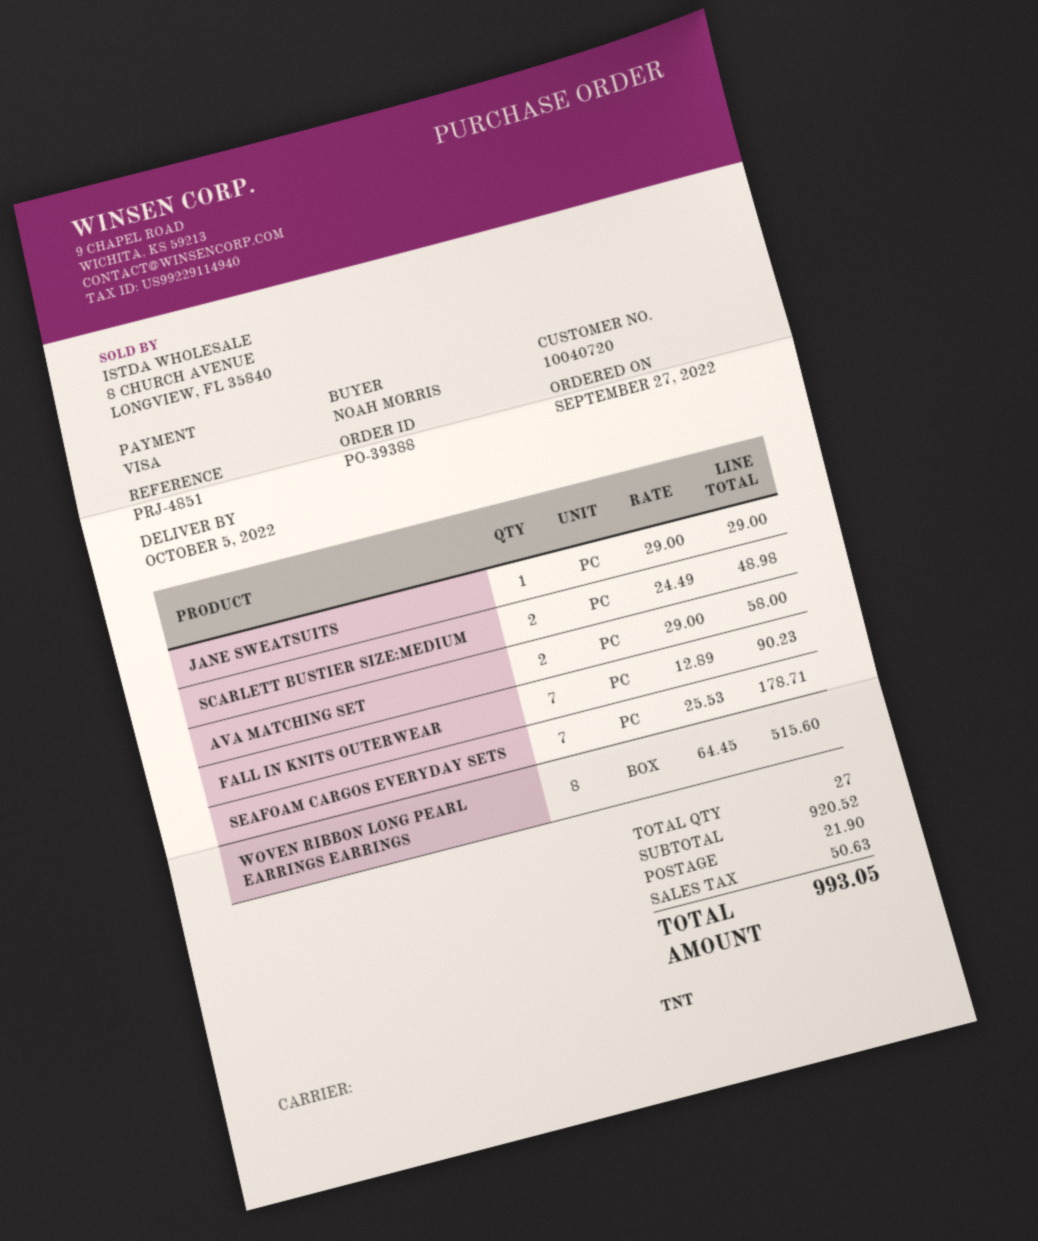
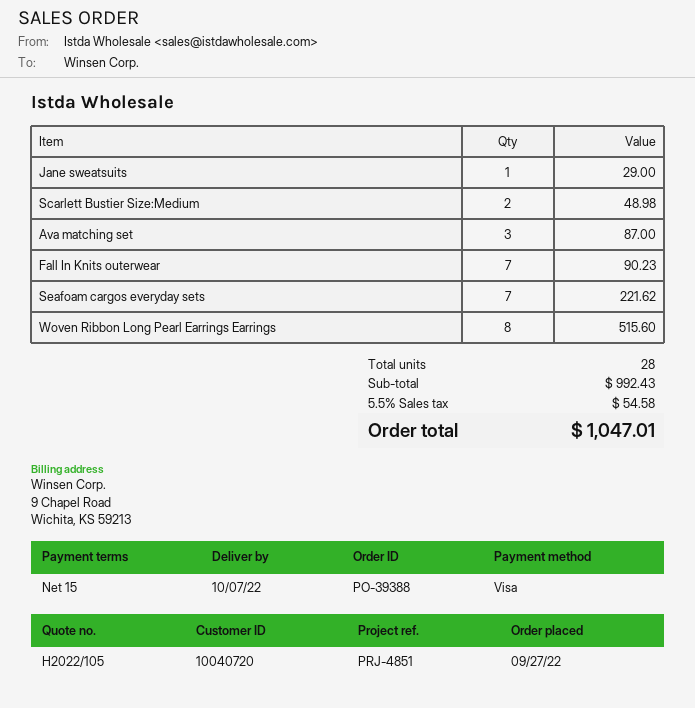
delivery date: 2022-10-05 -> 2022-10-07
AVA MATCHING SET: 2 for 58.00 -> 3 for 87.00
SEAFOAM CARGOS EVERYDAY SETS: 7 for 178.71 -> 7 for 221.62
total quantity: 27 -> 28
subtotal: 920.52 -> 992.43
shipping: 21.90 -> none
tax: 50.63 -> 54.58
total: 993.05 -> 1047.01

